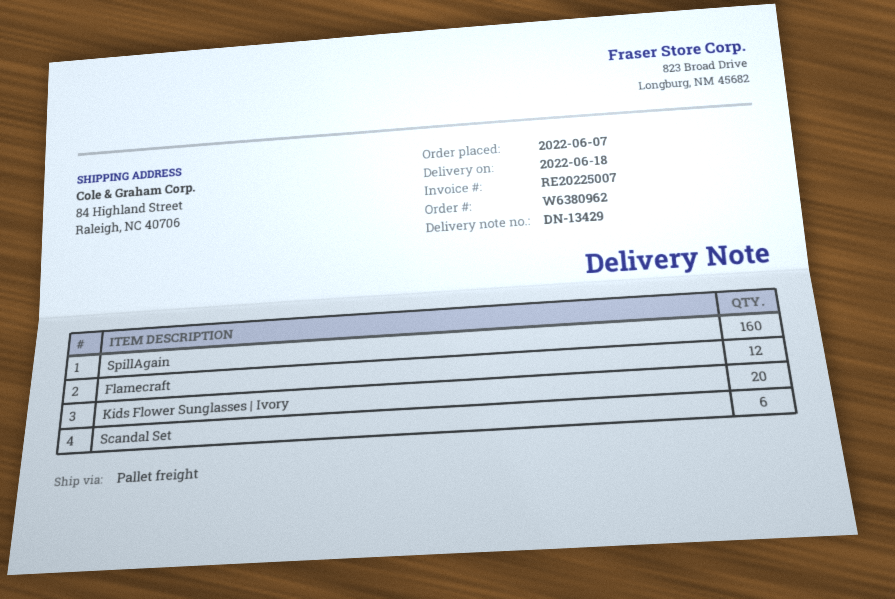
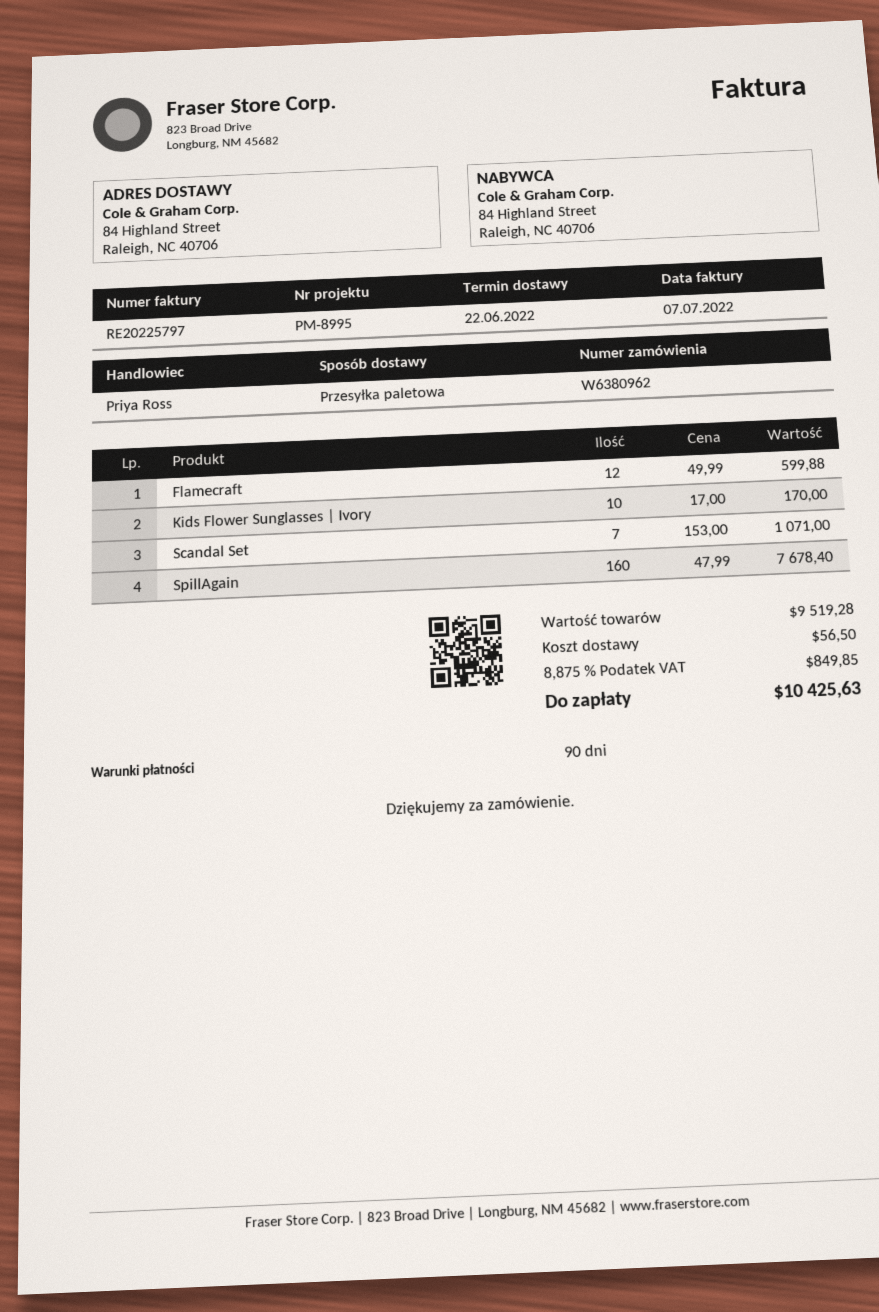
delivery date: 2022-06-18 -> 2022-06-22
invoice number: RE20225007 -> RE20225797
Kids Flower Sunglasses | Ivory: 20 -> 10
Scandal Set: 6 -> 7

